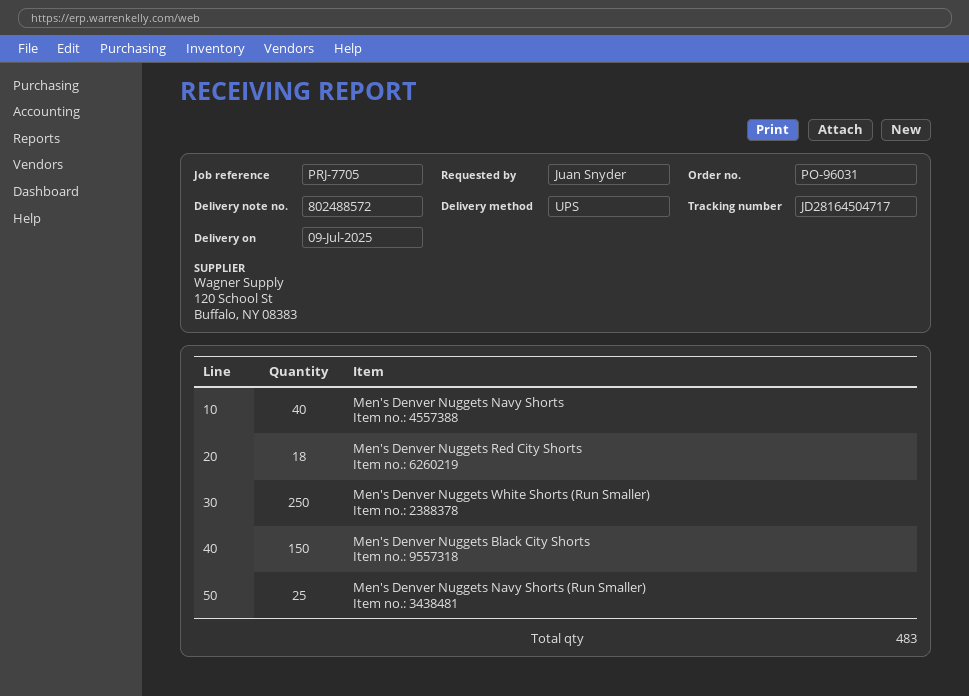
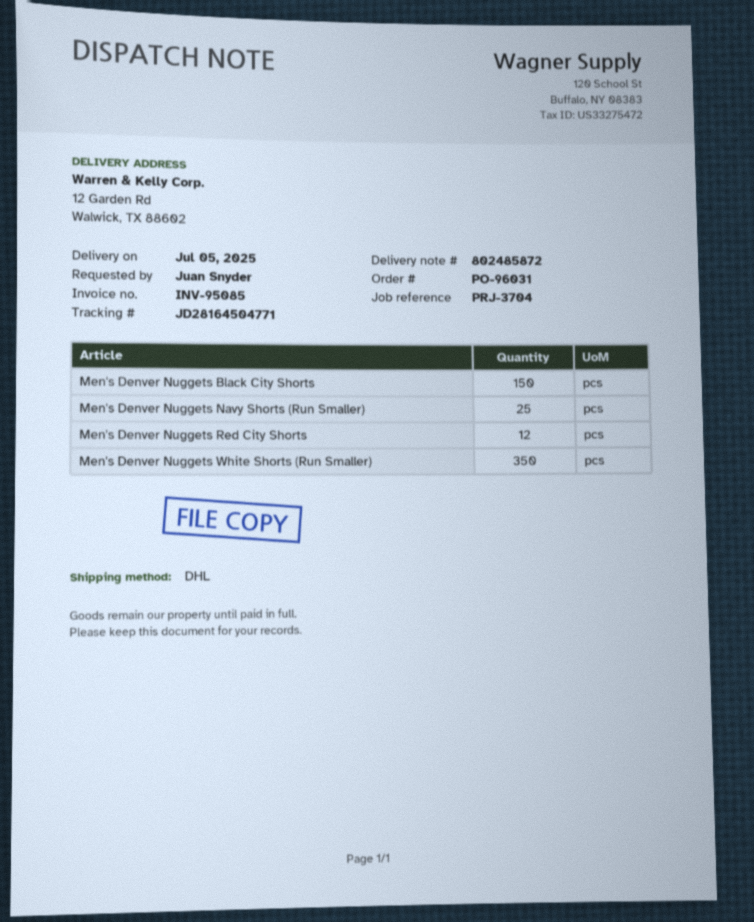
delivery note number: 802488572 -> 802485872
delivery date: 2025-07-09 -> 2025-07-05
reference: PRJ-7705 -> PRJ-3704
shipping method: UPS -> DHL
tracking number: JD28164504717 -> JD28164504771
Men's Denver Nuggets Navy Shorts: 40 -> none
Men's Denver Nuggets Red City Shorts: 18 -> 12
Men's Denver Nuggets White Shorts (Run Smaller): 250 -> 350

